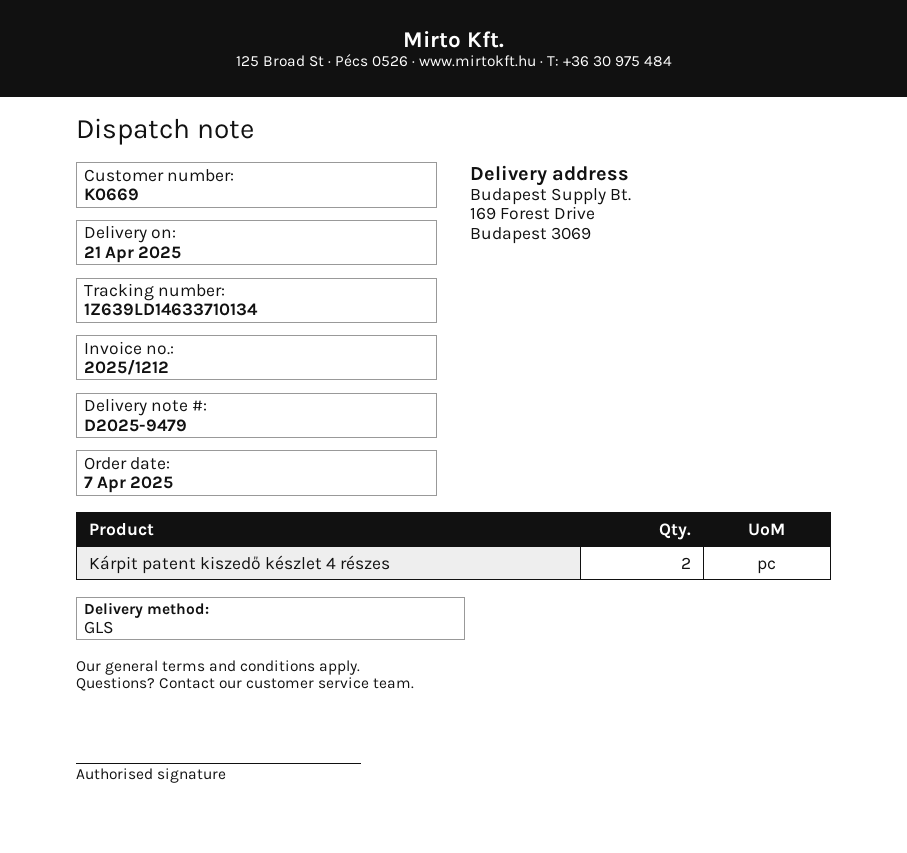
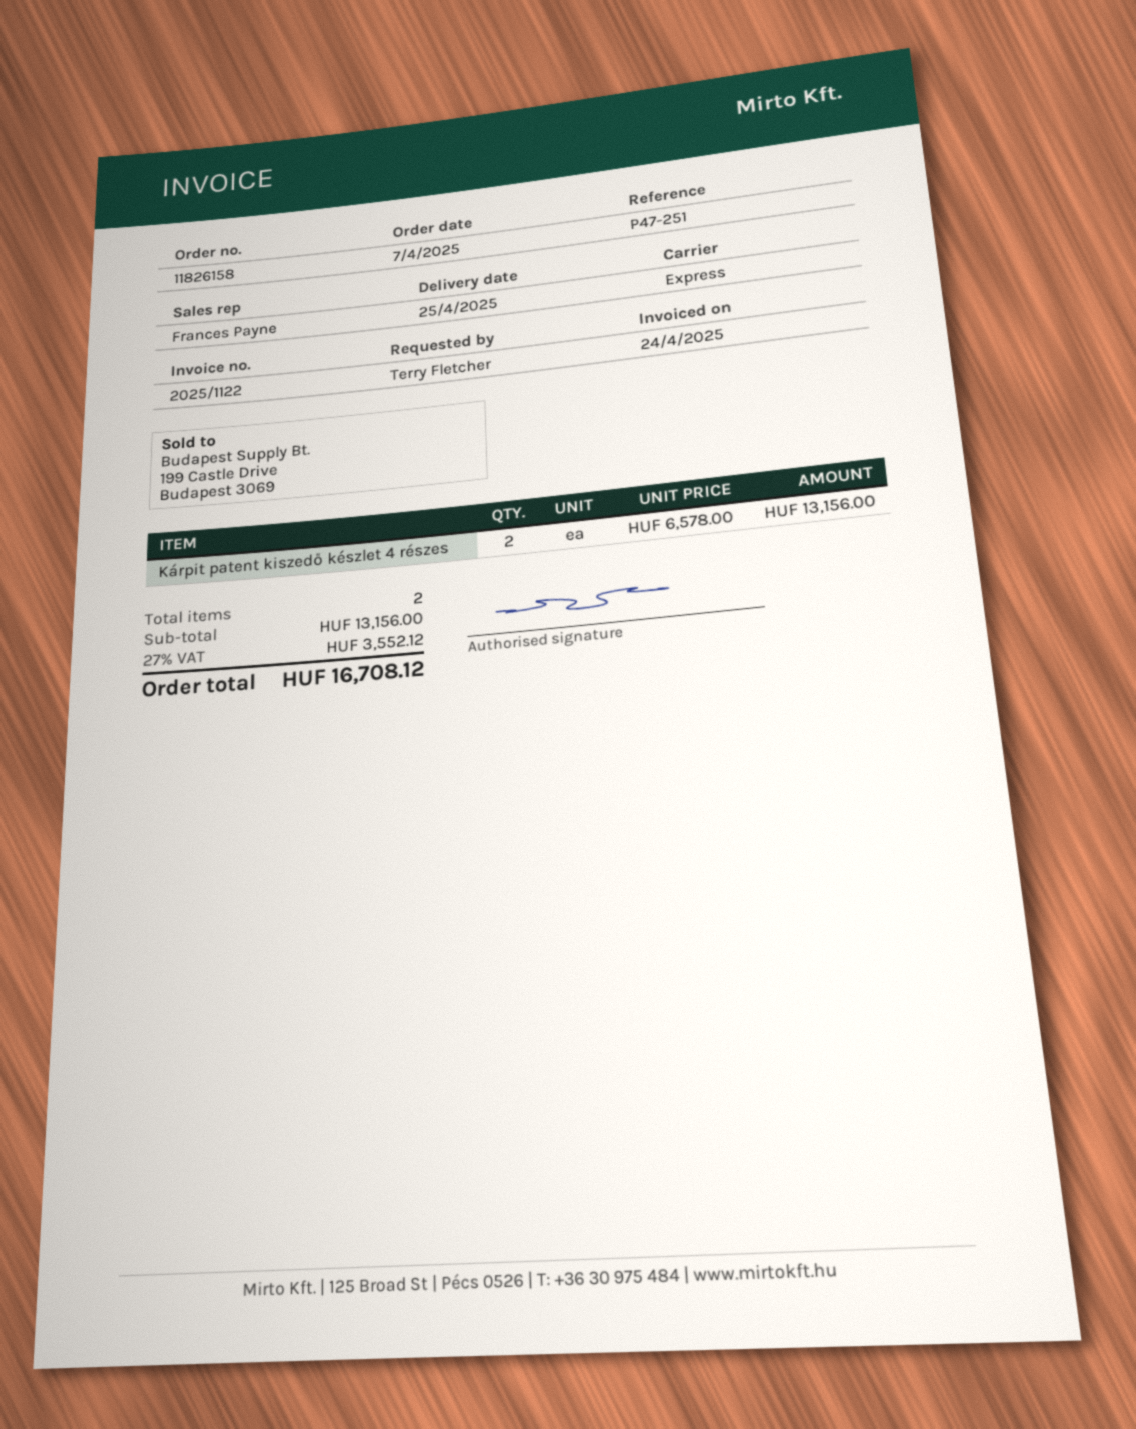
delivery date: 2025-04-21 -> 2025-04-25
invoice number: 2025/1212 -> 2025/1122
shipping method: GLS -> express

